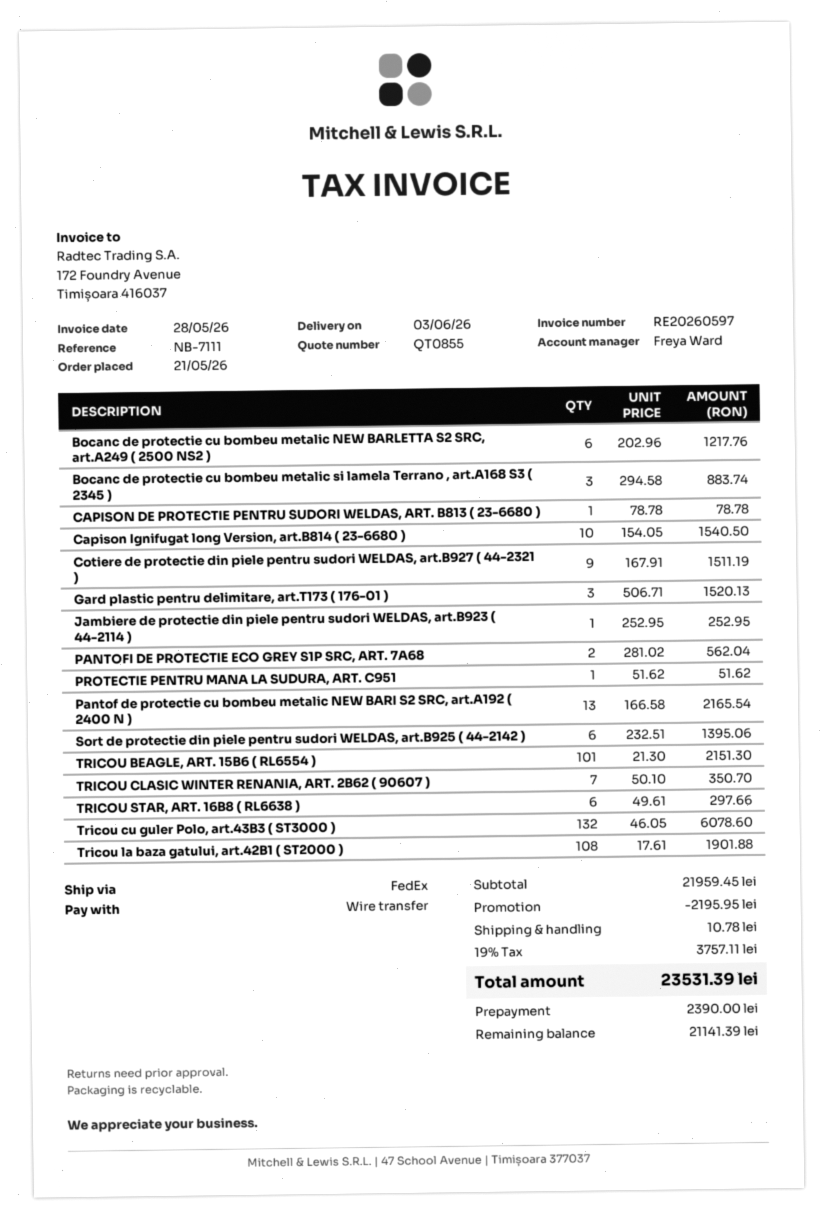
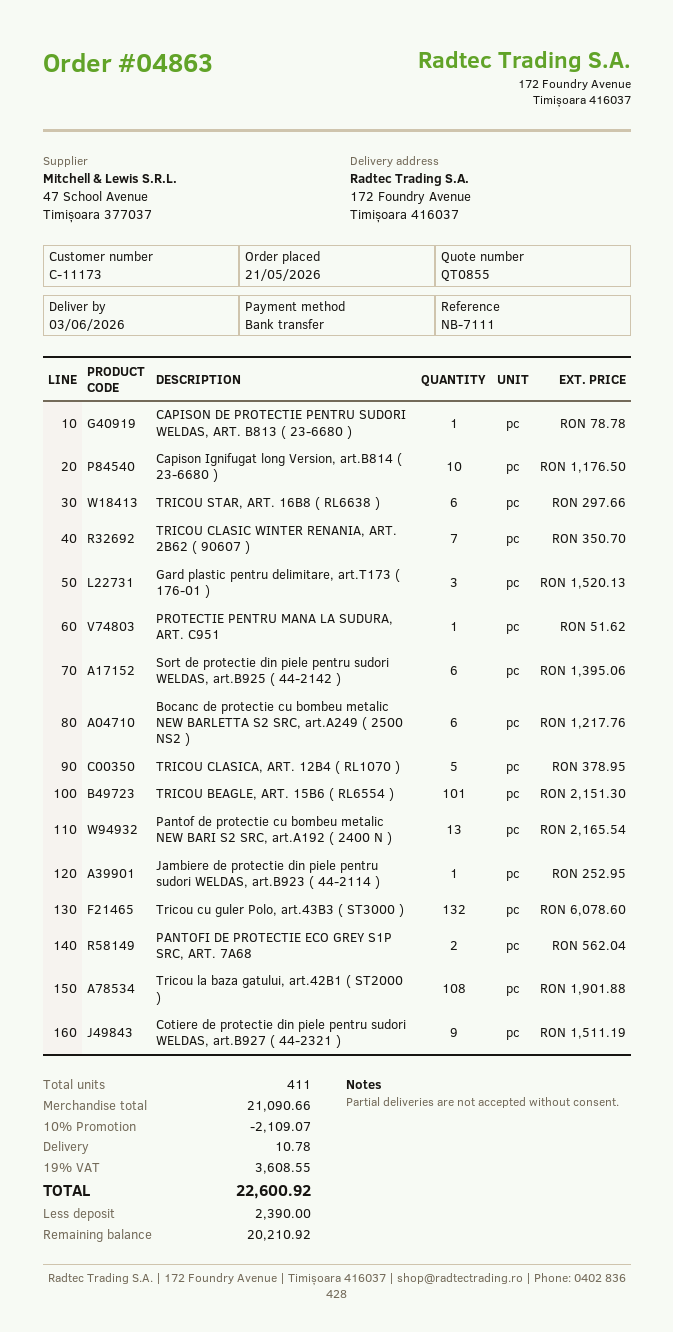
Bocanc de protectie cu bombeu metalic si lamela Terrano , art.A168 S3 ( 2345 ): 3 for 883.74 -> none
Capison Ignifugat long Version, art.B814 ( 23-6680 ): 10 for 1540.50 -> 10 for 1176.50
TRICOU CLASICA, ART. 12B4 ( RL1070 ): none -> 5 for 378.95
subtotal: 21959.45 -> 21090.66
discount: 2195.95 -> 2109.07
tax: 19% = 3757.11 -> 19% = 3608.55
total: 23531.39 -> 22600.92
balance: 21141.39 -> 20210.92

